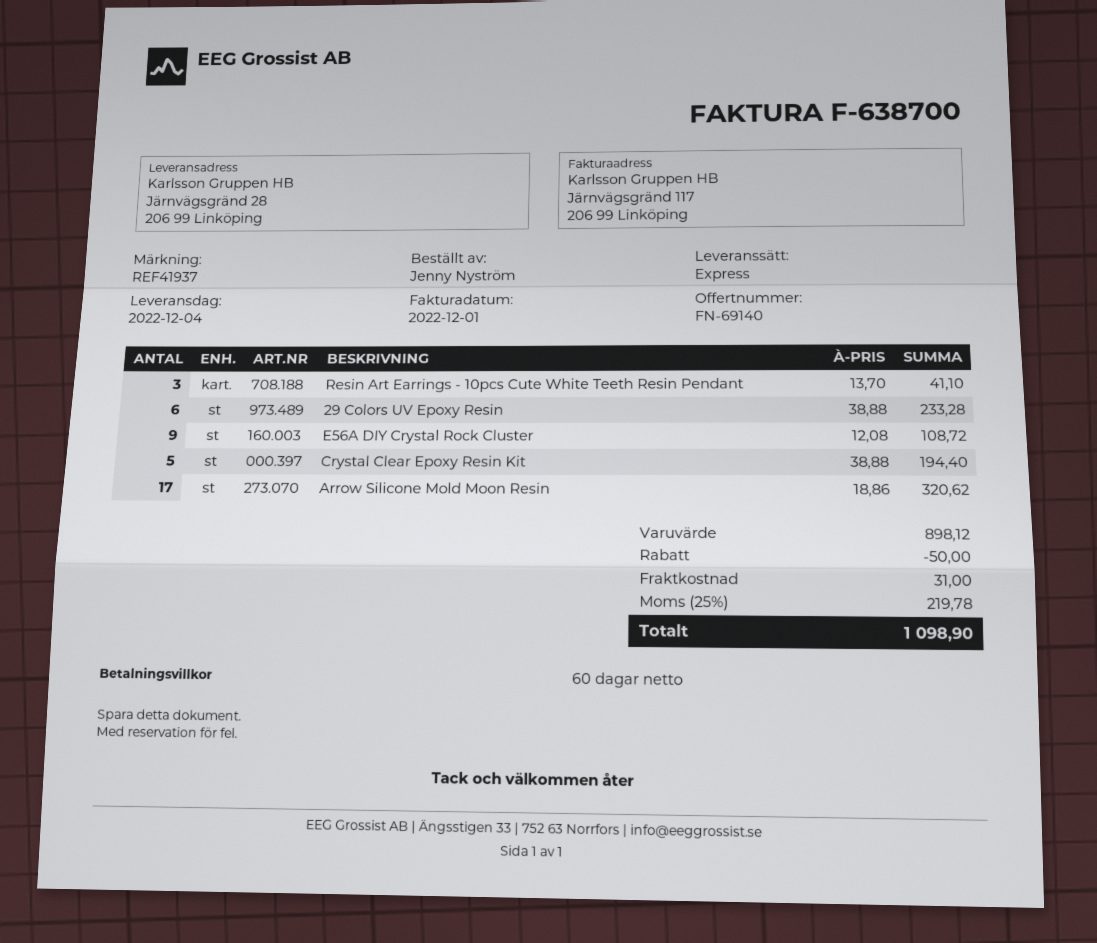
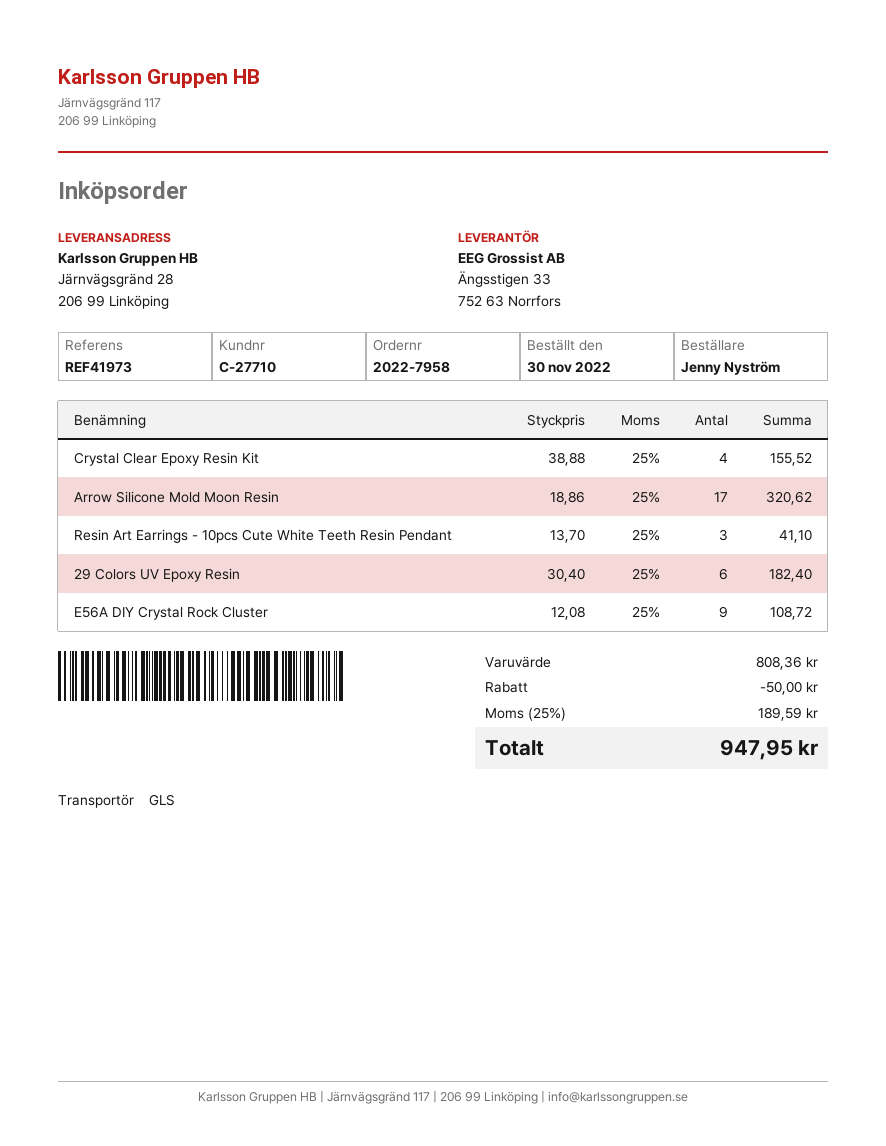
reference: REF41937 -> REF41973
shipping method: express -> GLS
29 Colors UV Epoxy Resin: 6 x 38.88 = 233.28 -> 6 x 30.40 = 182.40
Crystal Clear Epoxy Resin Kit: 5 x 38.88 = 194.40 -> 4 x 38.88 = 155.52
subtotal: 898.12 -> 808.36
shipping: 31.00 -> none
tax: 25% = 219.78 -> 25% = 189.59
total: 1098.90 -> 947.95

